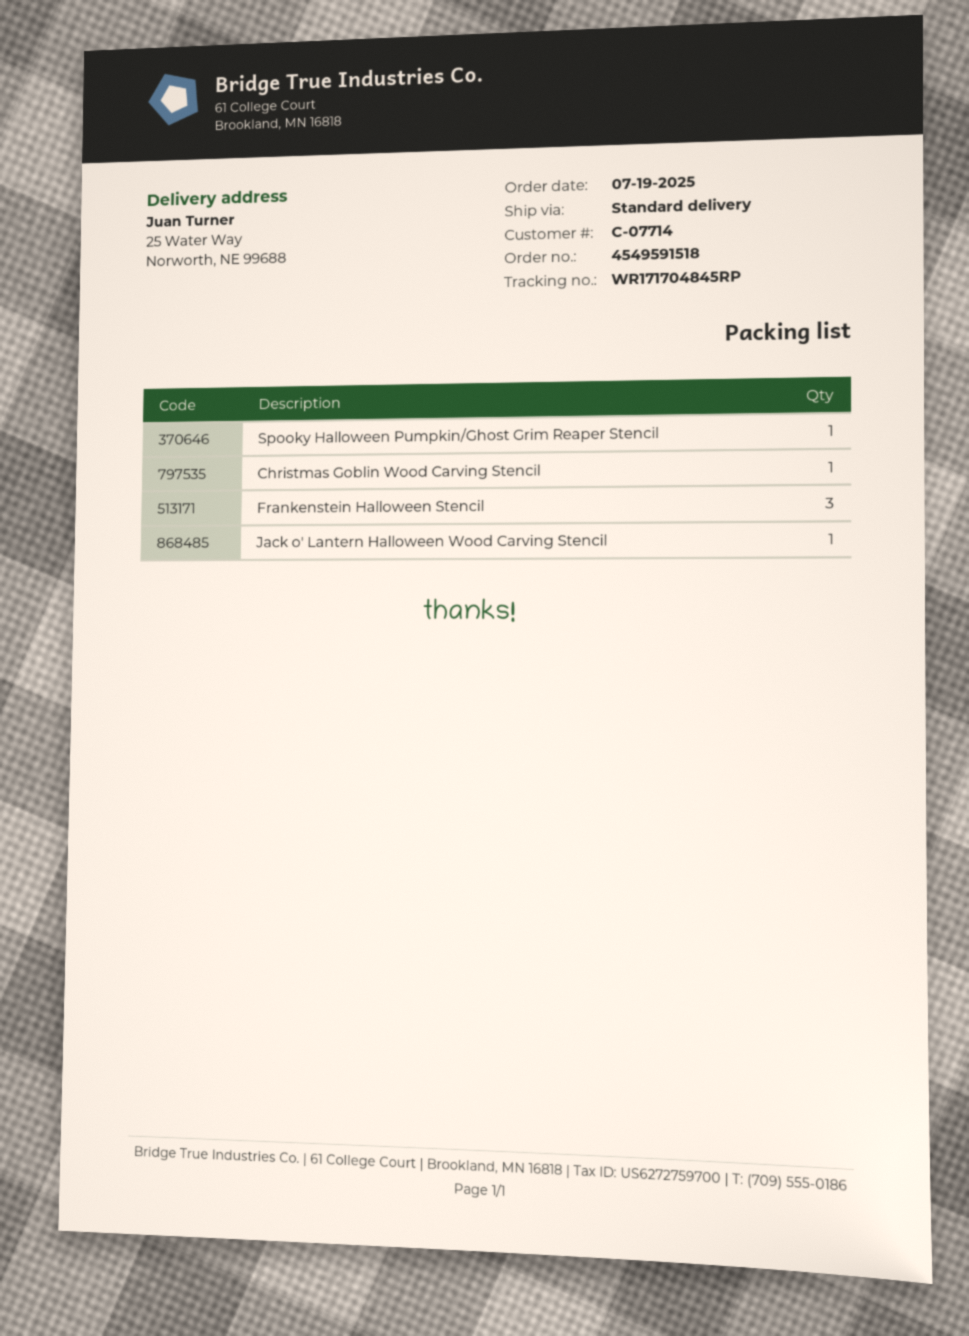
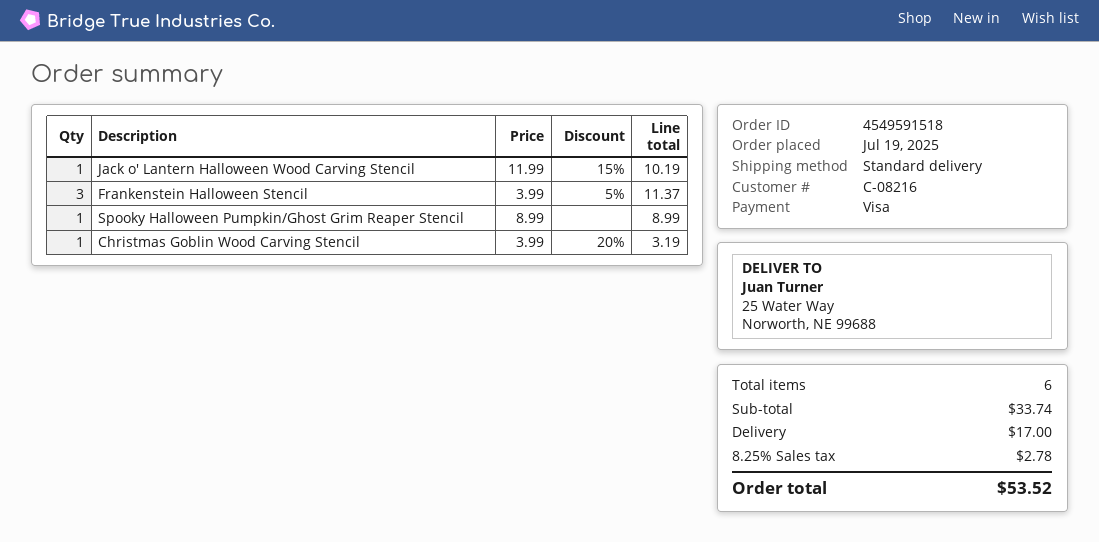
customer number: C-07714 -> C-08216

